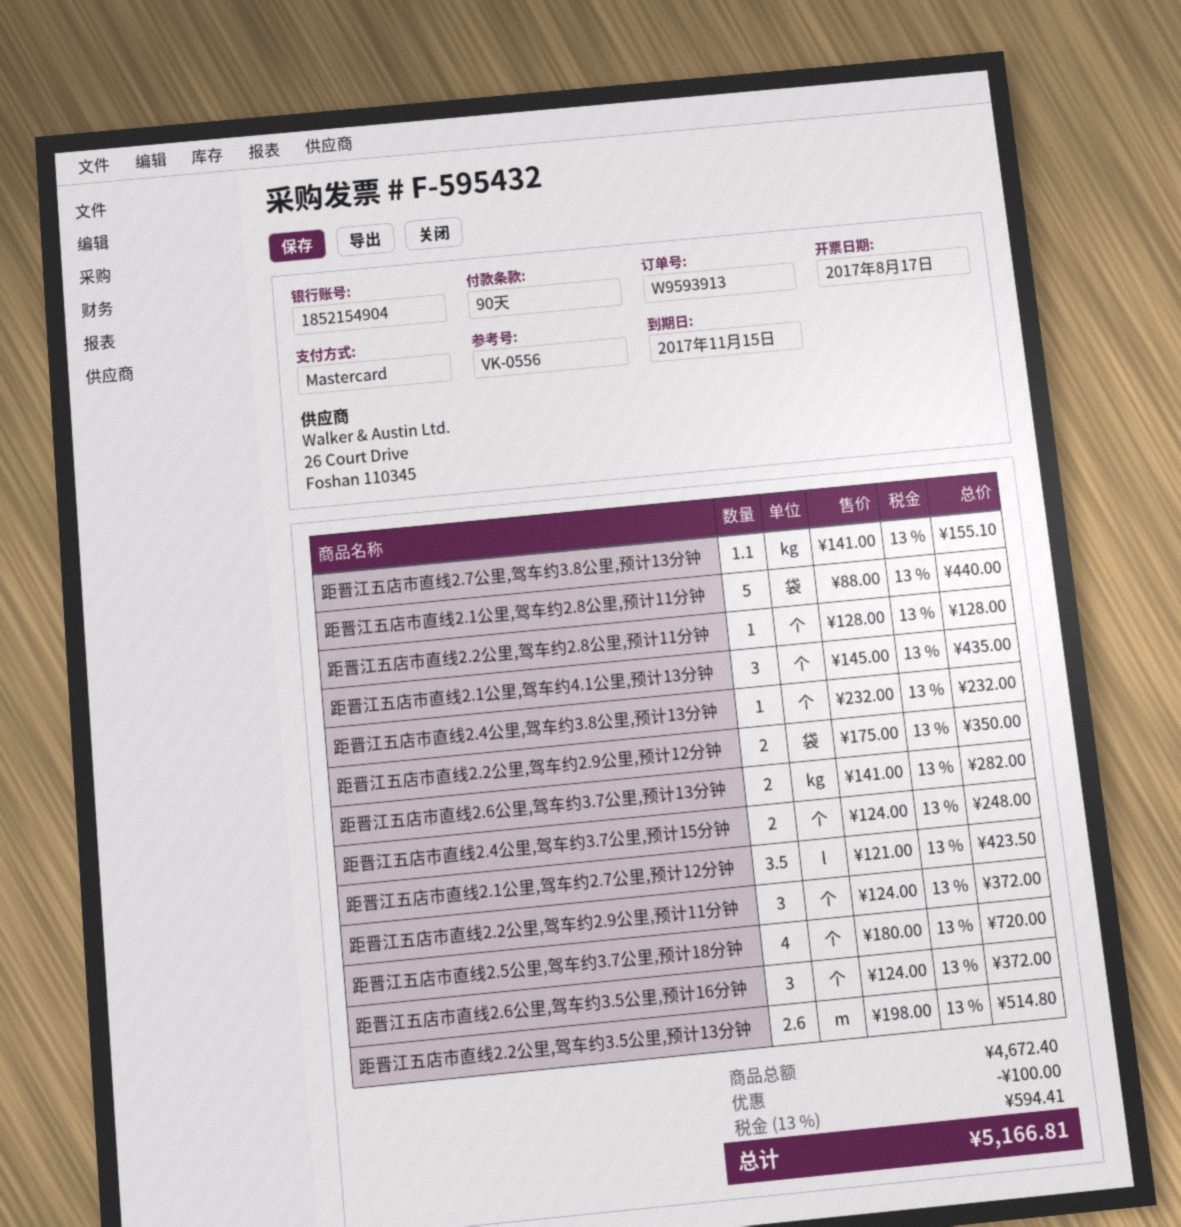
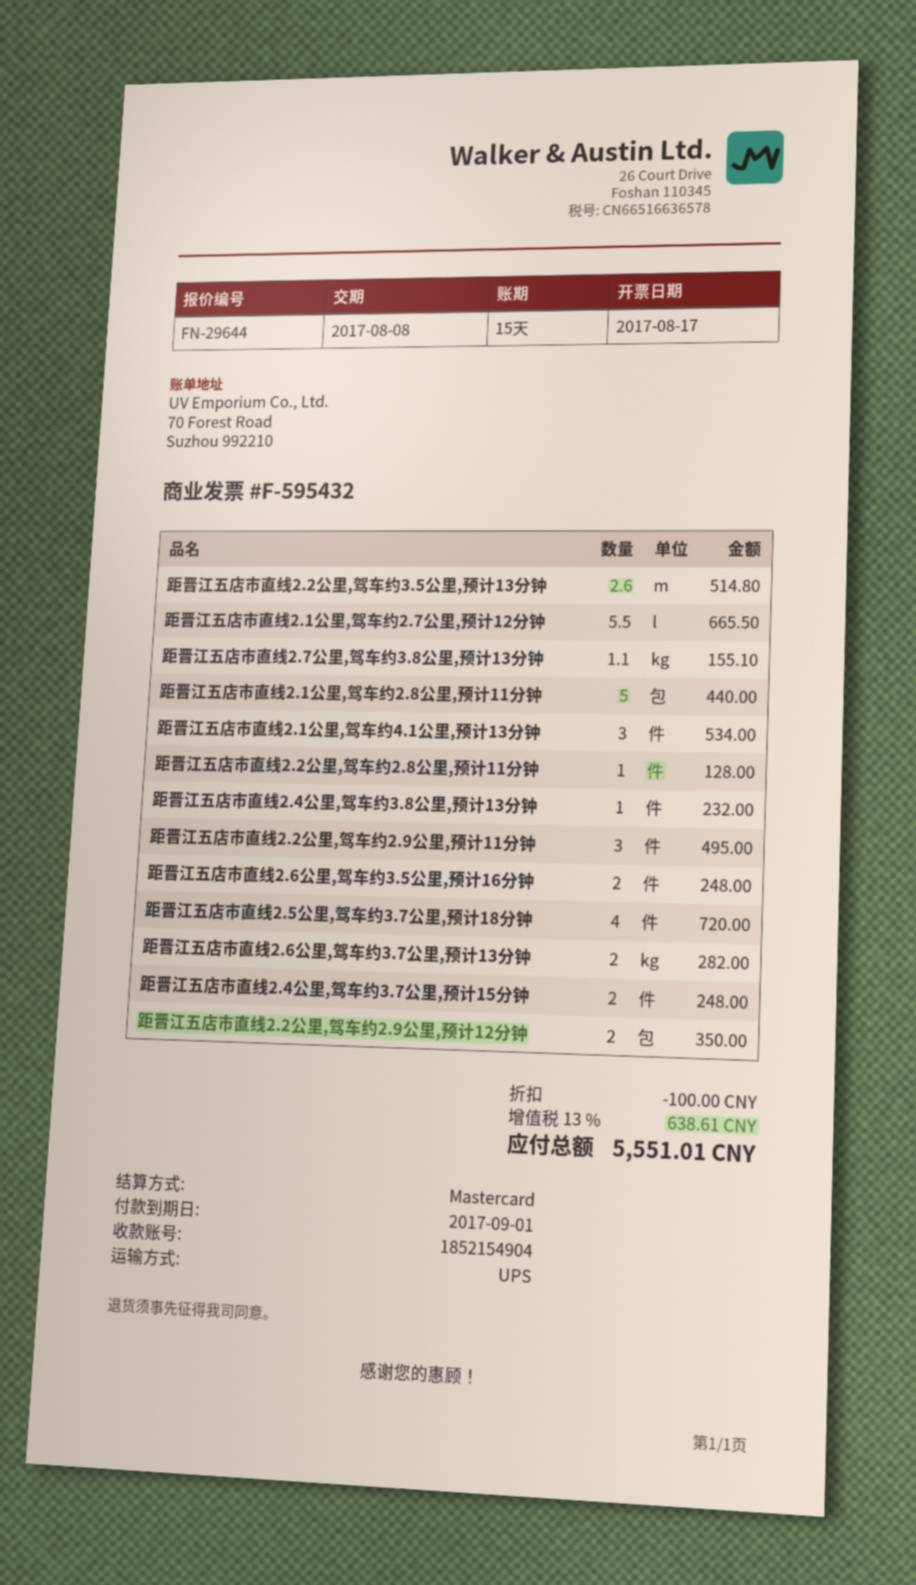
payment terms: 90 days -> 15 days
due date: 2017-11-15 -> 2017-09-01
距晋江五店市直线2.1公里,驾车约4.1公里,预计13分钟: 3 for 435.00 -> 3 for 534.00
距晋江五店市直线2.1公里,驾车约2.7公里,预计12分钟: 3.5 for 423.50 -> 5.5 for 665.50
距晋江五店市直线2.2公里,驾车约2.9公里,预计11分钟: 3 for 372.00 -> 3 for 495.00
距晋江五店市直线2.6公里,驾车约3.5公里,预计16分钟: 3 for 372.00 -> 2 for 248.00
tax: 13% = 594.41 -> 13% = 638.61
total: 5166.81 -> 5551.01

